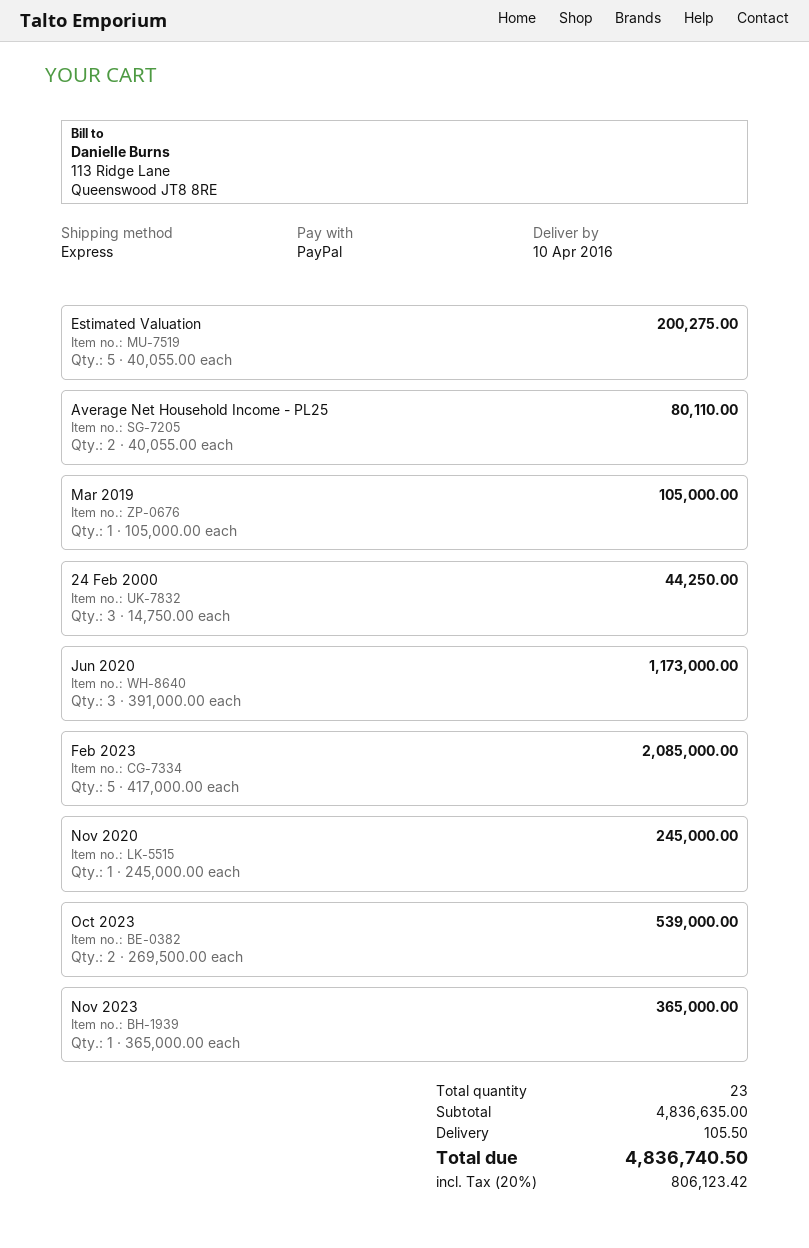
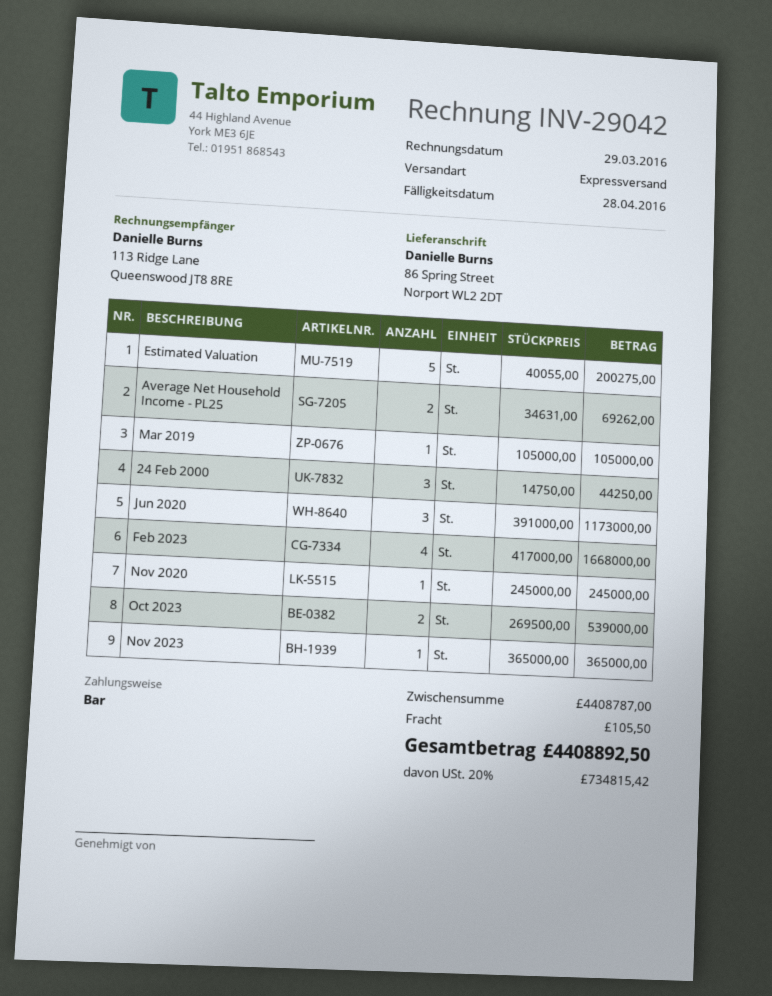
payment method: PayPal -> cash
Average Net Household Income - PL25: 2 x 40055.00 = 80110.00 -> 2 x 34631.00 = 69262.00
Feb 2023: 5 x 417000.00 = 2085000.00 -> 4 x 417000.00 = 1668000.00
subtotal: 4836635.00 -> 4408787.00
tax: 20% = 806123.42 -> 20% = 734815.42
total: 4836740.50 -> 4408892.50

